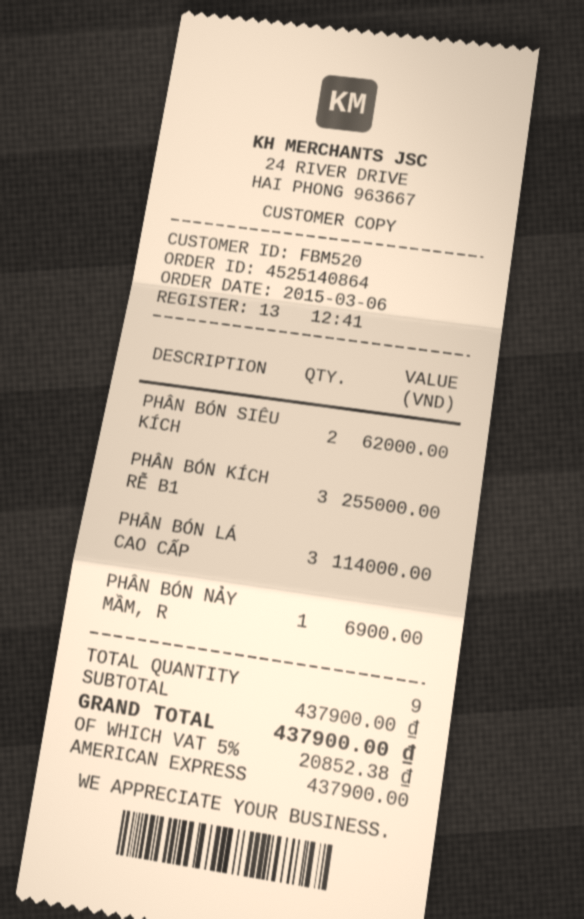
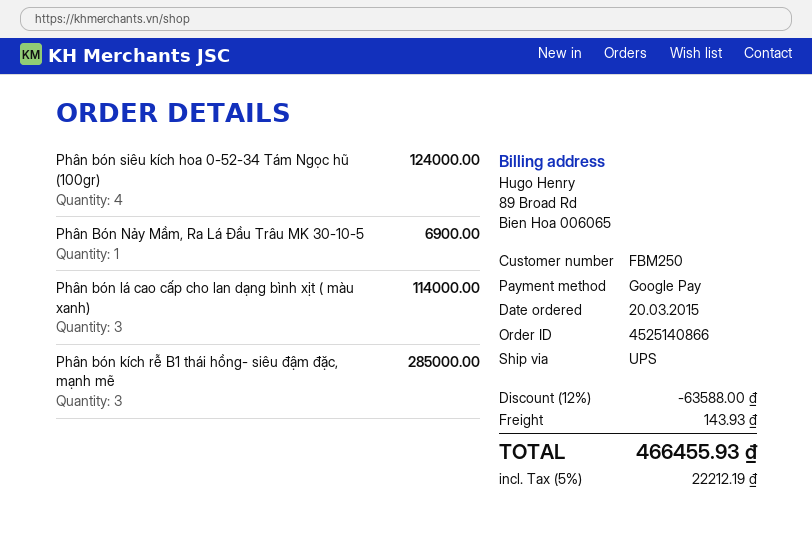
order number: 4525140864 -> 4525140866
order date: 2015-03-06 -> 2015-03-20
customer number: FBM520 -> FBM250
payment method: American Express -> Google Pay
PHÂN BÓN SIÊU KÍCH: 2 for 62000.00 -> 4 for 124000.00
PHÂN BÓN KÍCH RỄ B1: 3 for 255000.00 -> 3 for 285000.00
discount: none -> 12% = 63588.00
shipping: none -> 143.93
tax: 5% = 20852.38 -> 5% = 22212.19
total: 437900.00 -> 466455.93

